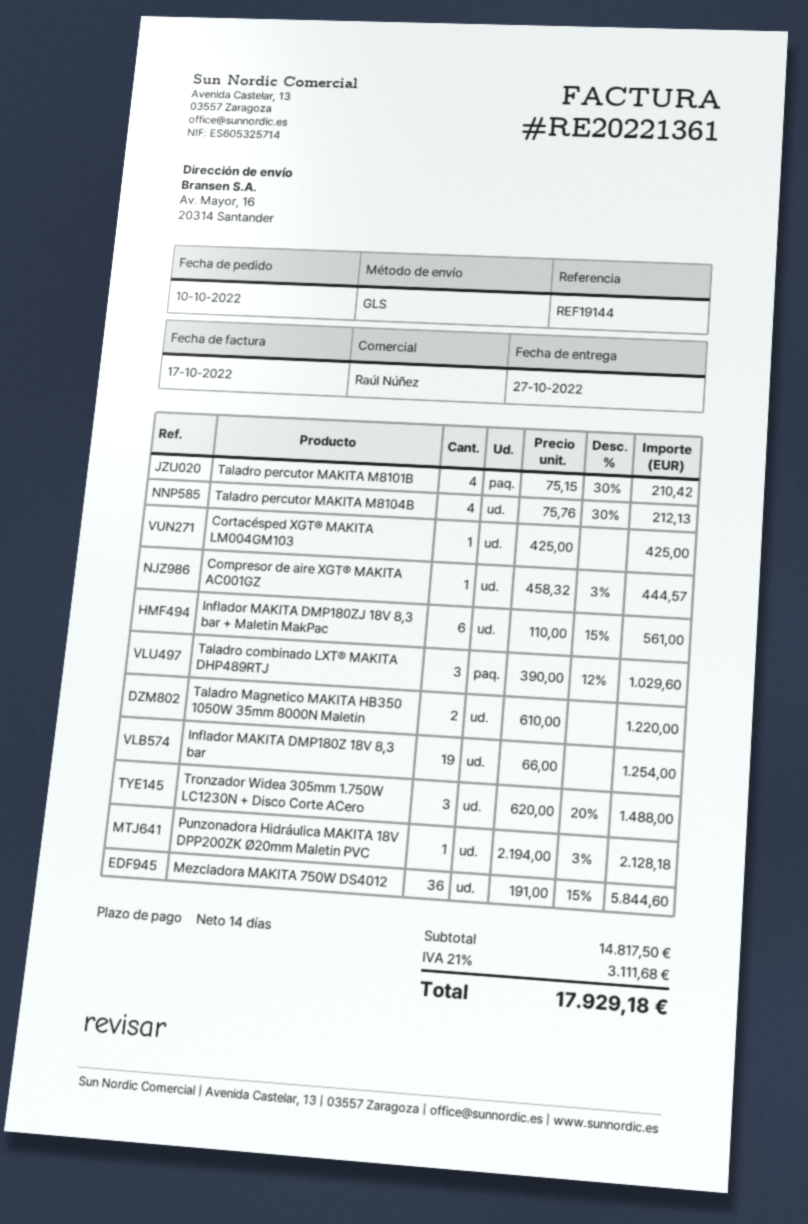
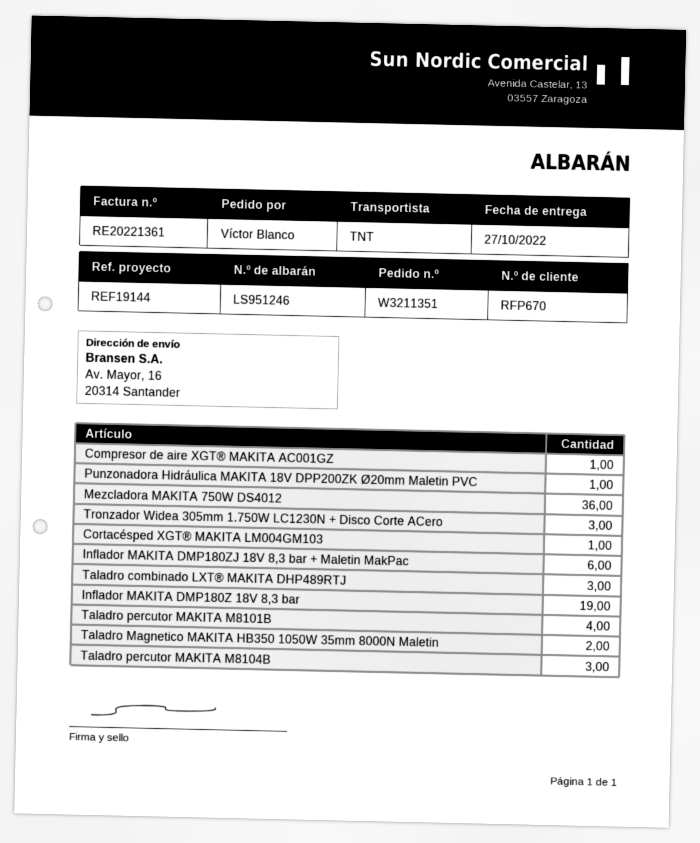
shipping method: GLS -> TNT
Taladro percutor MAKITA M8104B: 4 -> 3

